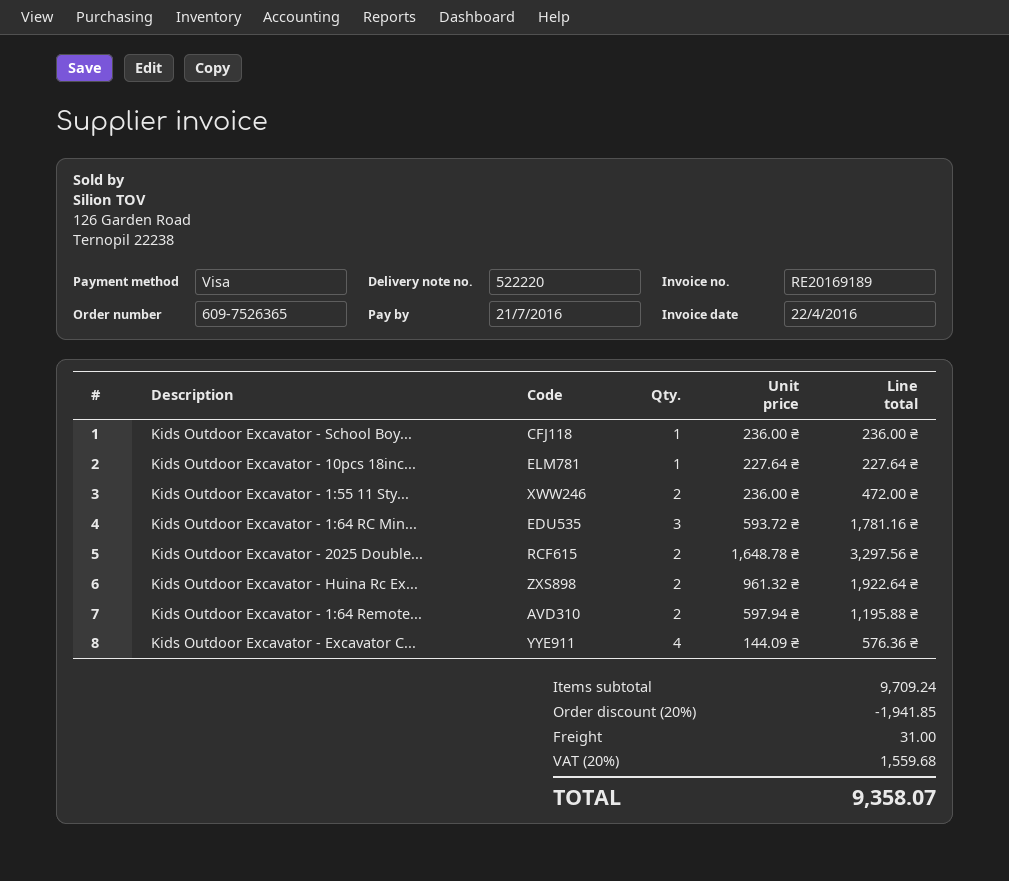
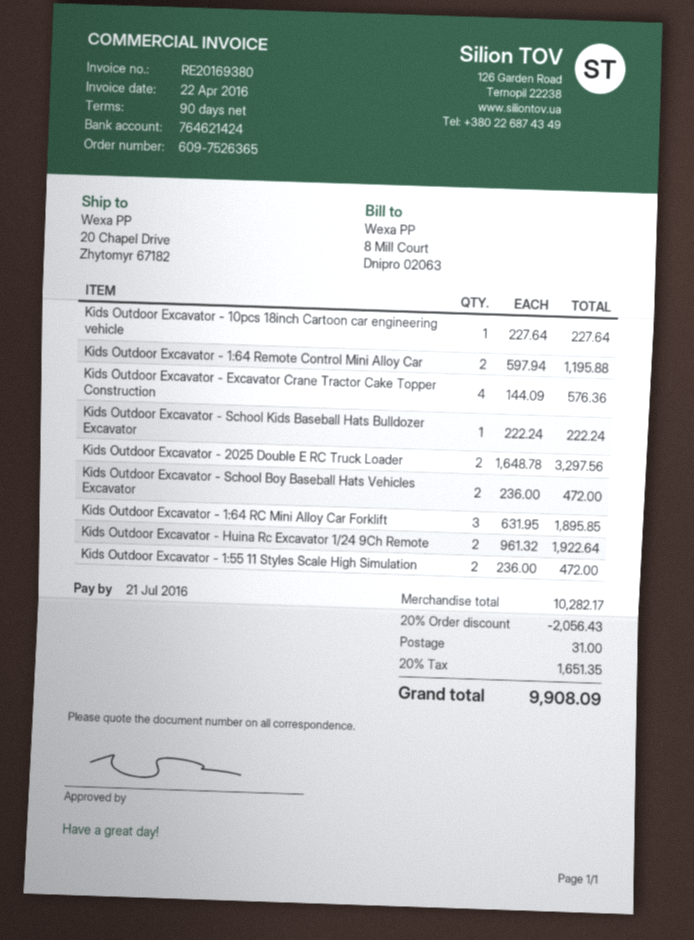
invoice number: RE20169189 -> RE20169380
Kids Outdoor Excavator - School Boy...: 1 x 236.00 = 236.00 -> 2 x 236.00 = 472.00
Kids Outdoor Excavator - 1:64 RC Min...: 3 x 593.72 = 1781.16 -> 3 x 631.95 = 1895.85
Kids Outdoor Excavator - School Kids Baseball Hats Bulldozer Excavator: none -> 1 x 222.24 = 222.24
subtotal: 9709.24 -> 10282.17
discount: 20% = 1941.85 -> 20% = 2056.43
tax: 20% = 1559.68 -> 20% = 1651.35
total: 9358.07 -> 9908.09

